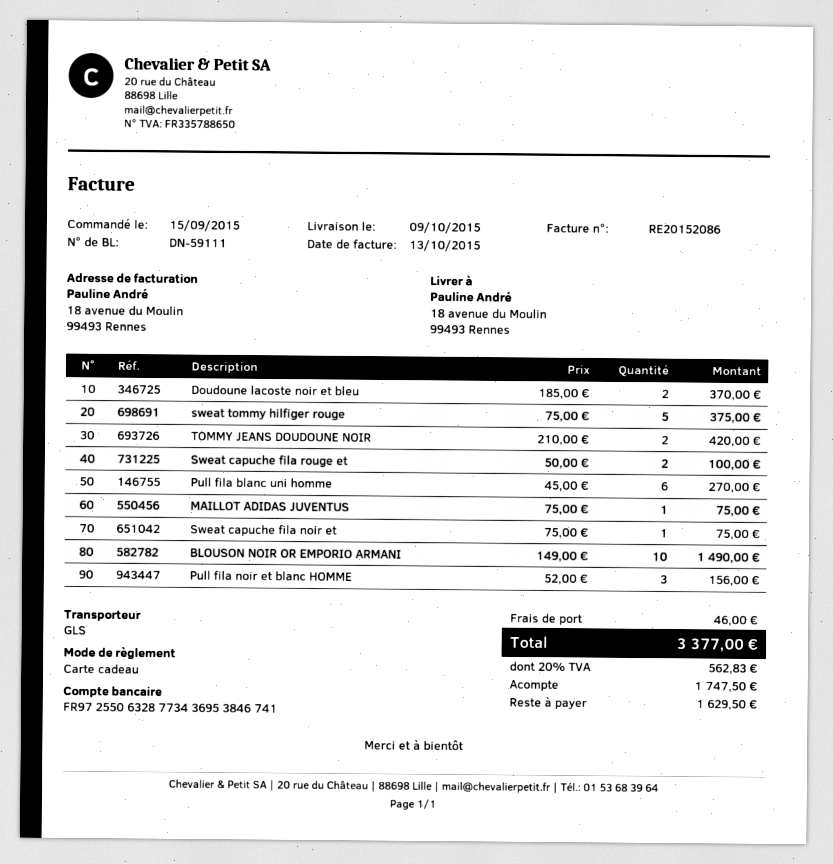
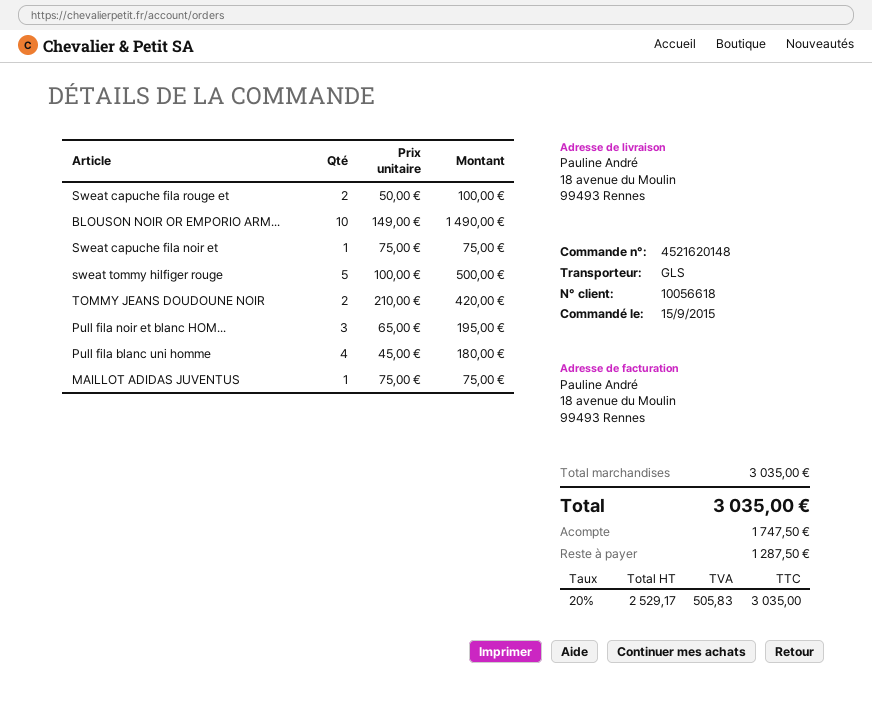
Doudoune lacoste noir et bleu: 2 x 185.00 = 370.00 -> none
sweat tommy hilfiger rouge: 5 x 75.00 = 375.00 -> 5 x 100.00 = 500.00
Pull fila blanc uni homme: 6 x 45.00 = 270.00 -> 4 x 45.00 = 180.00
Pull fila noir et blanc HOMME: 3 x 52.00 = 156.00 -> 3 x 65.00 = 195.00
shipping: 46.00 -> none
tax: 20% = 562.83 -> 20% = 505.83
total: 3377.00 -> 3035.00
balance: 1629.50 -> 1287.50

